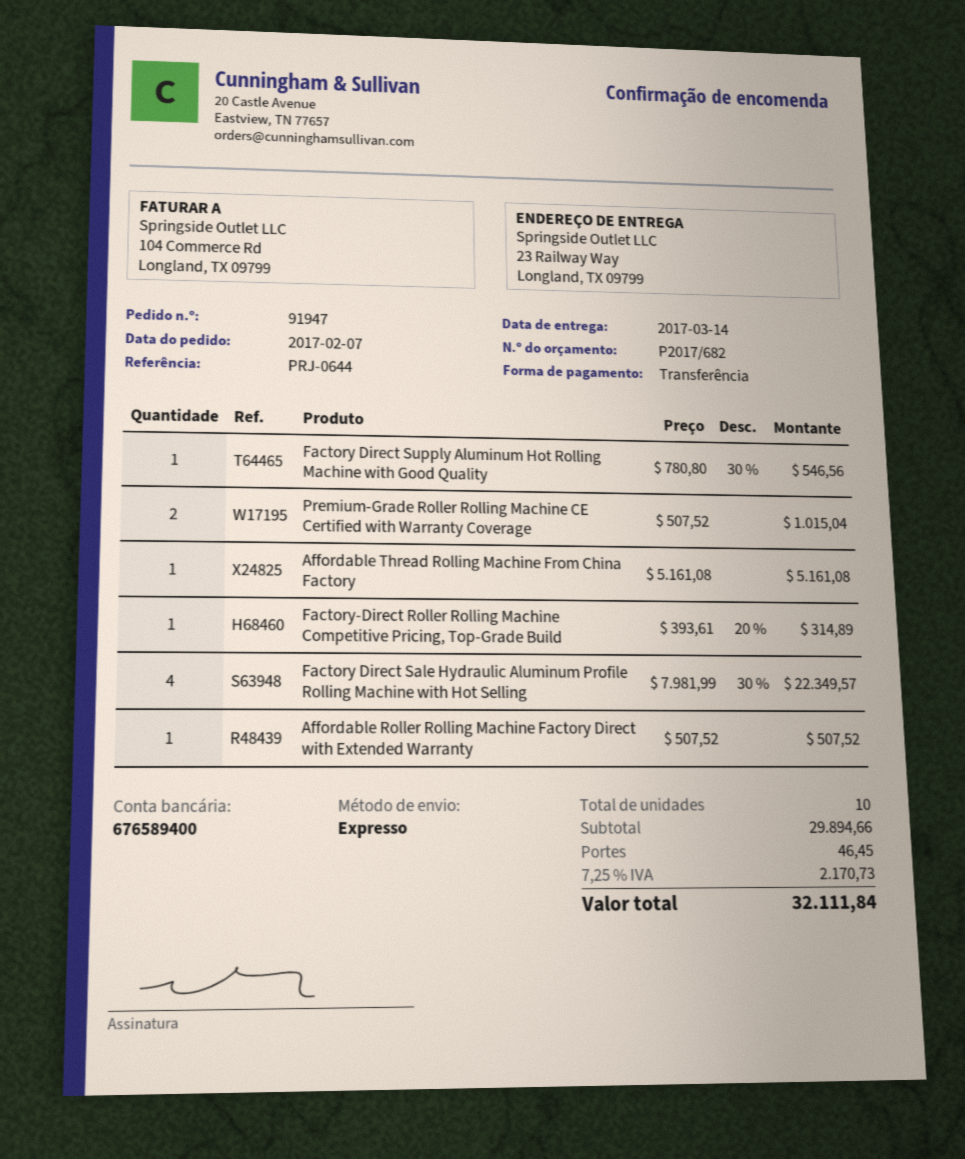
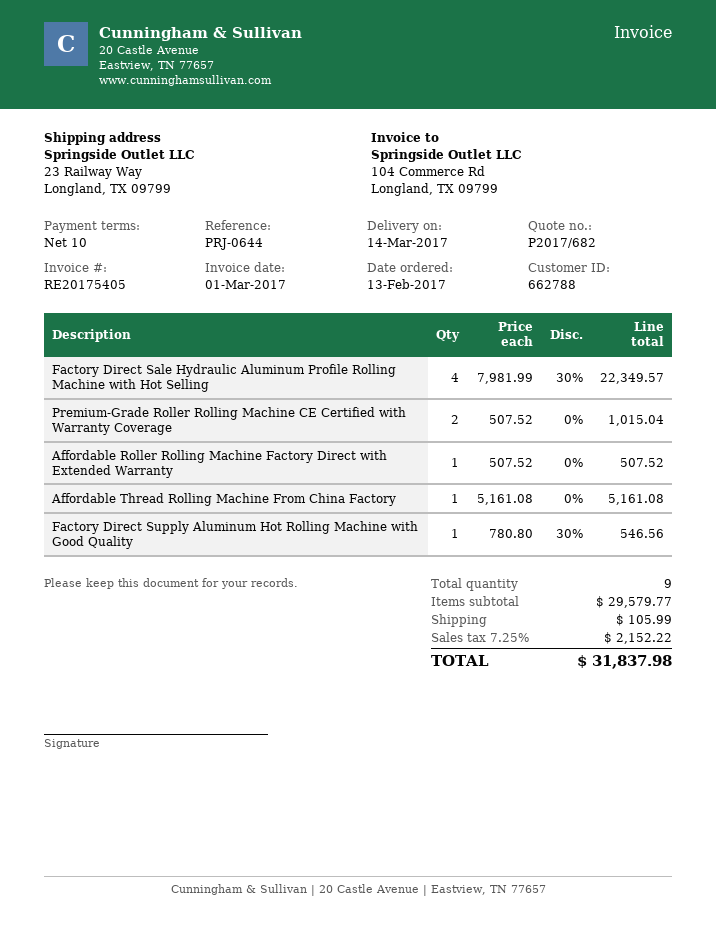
order date: 2017-02-07 -> 2017-02-13
Factory-Direct Roller Rolling Machine Competitive Pricing, Top-Grade Build: 1 x 393.61 - 20% = 314.89 -> none
total quantity: 10 -> 9
subtotal: 29894.66 -> 29579.77
shipping: 46.45 -> 105.99
tax: 7.25% = 2170.73 -> 7.25% = 2152.22
total: 32111.84 -> 31837.98

